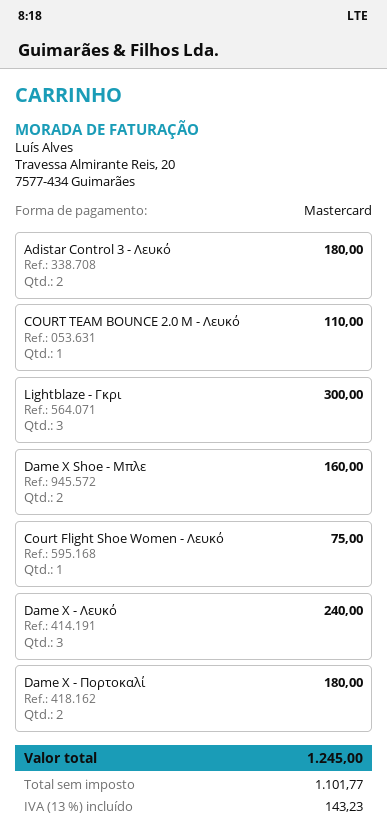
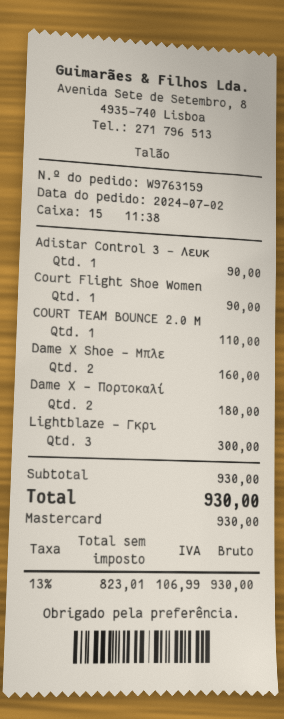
Adistar Control 3 - Λευκό: 2 for 180.00 -> 1 for 90.00
Court Flight Shoe Women - Λευκό: 1 for 75.00 -> 1 for 90.00
Dame X - Λευκό: 3 for 240.00 -> none
net: 1101.77 -> 823.01
tax: 13% = 143.23 -> 13% = 106.99
total: 1245.00 -> 930.00

